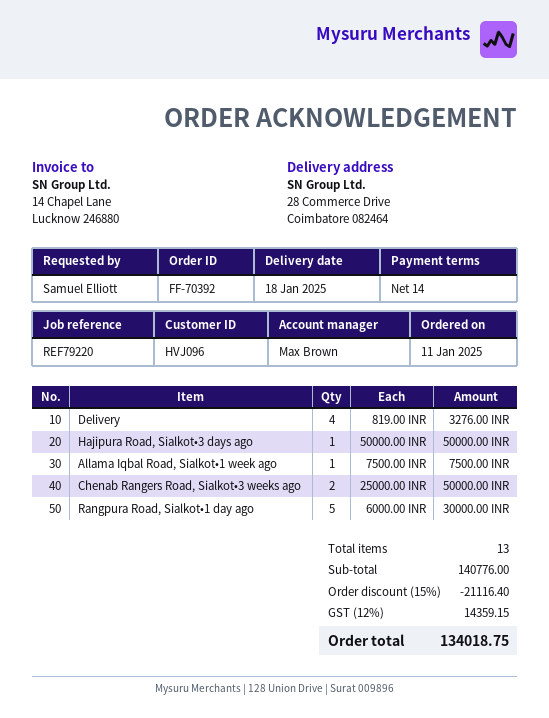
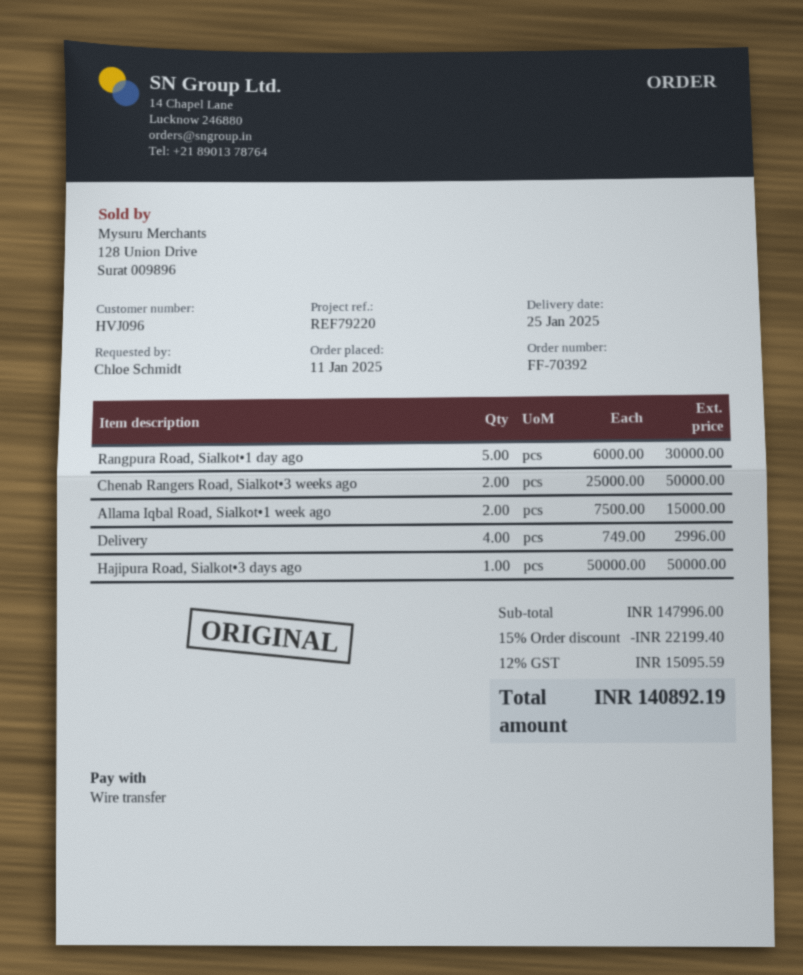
delivery date: 2025-01-18 -> 2025-01-25
ordered by: Samuel Elliott -> Chloe Schmidt
Delivery: 4 x 819.00 = 3276.00 -> 4 x 749.00 = 2996.00
Allama Iqbal Road, Sialkot•1 week ago: 1 x 7500.00 = 7500.00 -> 2 x 7500.00 = 15000.00
subtotal: 140776.00 -> 147996.00
discount: 15% = 21116.40 -> 15% = 22199.40
tax: 12% = 14359.15 -> 12% = 15095.59
total: 134018.75 -> 140892.19

